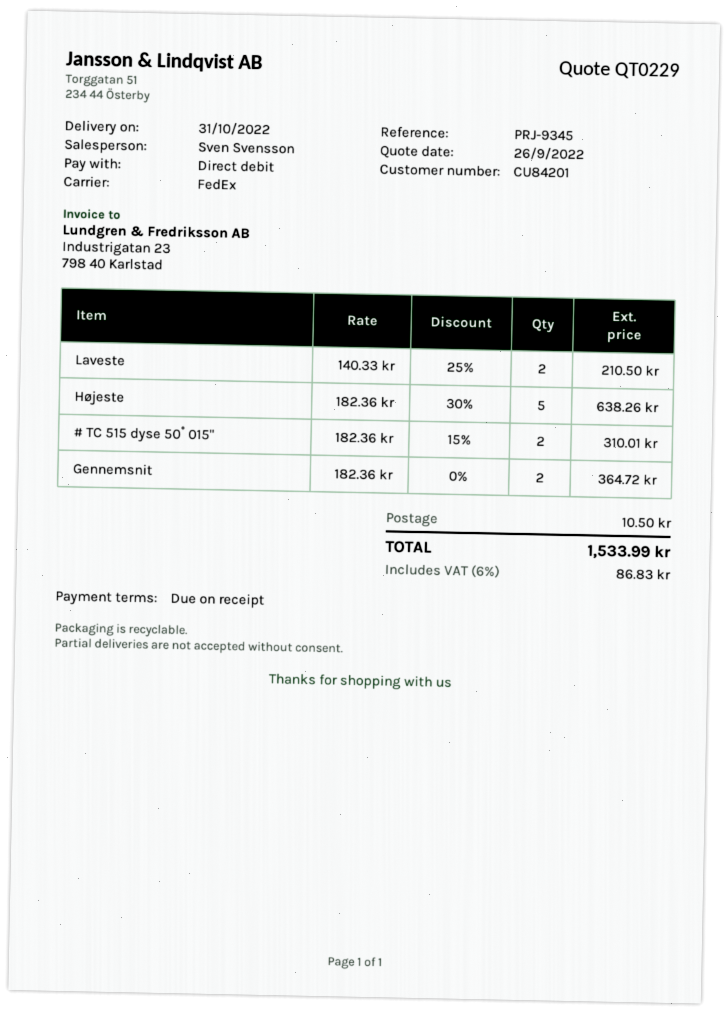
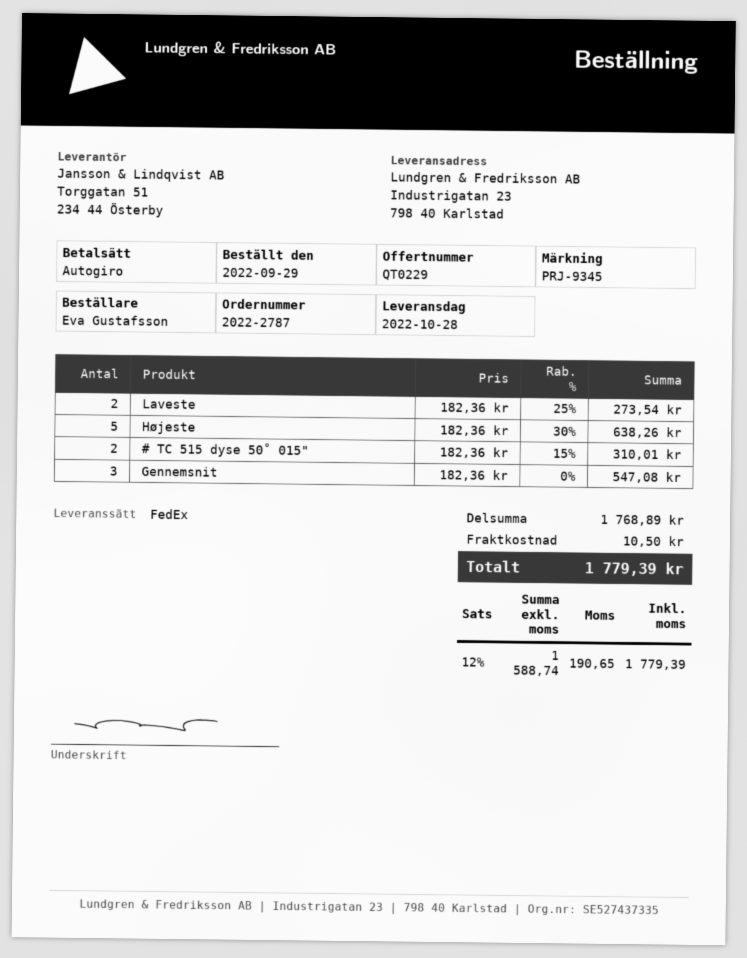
delivery date: 2022-10-31 -> 2022-10-28
Laveste: 2 x 140.33 - 25% = 210.50 -> 2 x 182.36 - 25% = 273.54
Gennemsnit: 2 x 182.36 = 364.72 -> 3 x 182.36 = 547.08
tax: 6% = 86.83 -> 12% = 190.65
total: 1533.99 -> 1779.39

